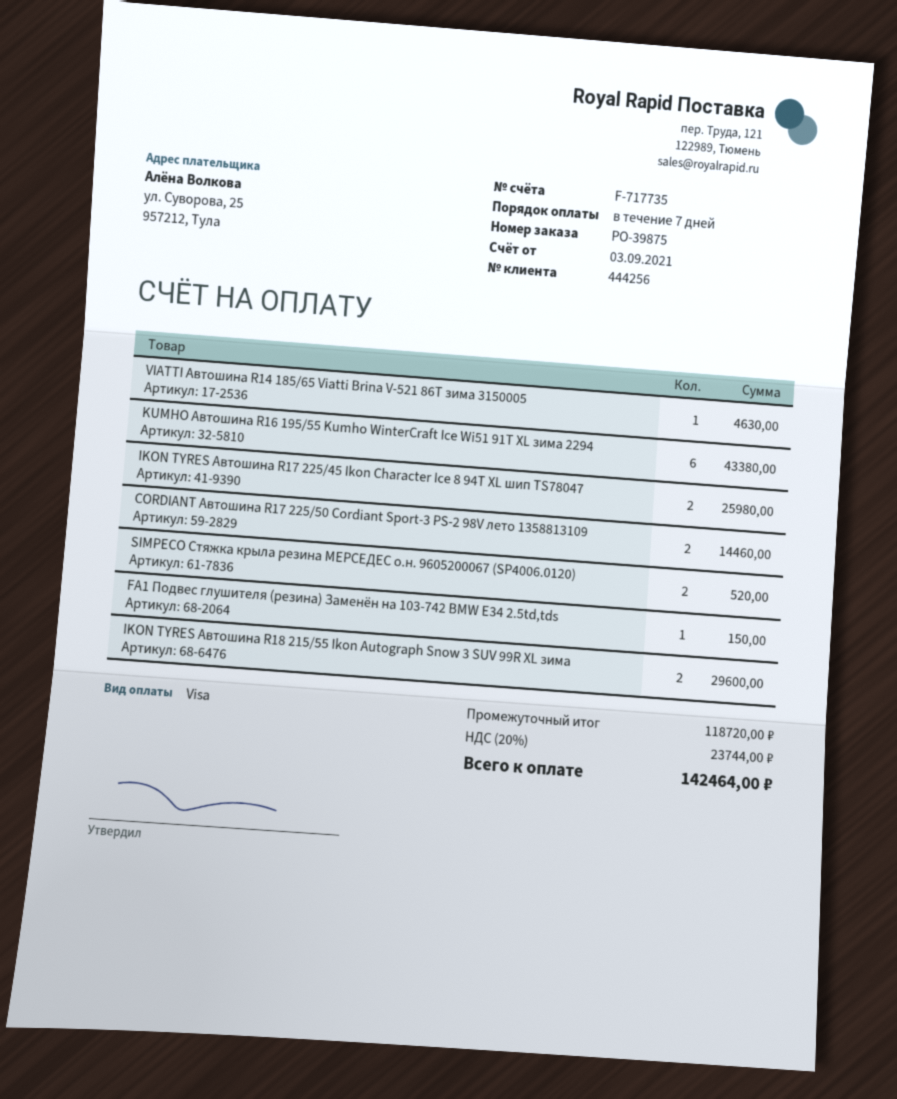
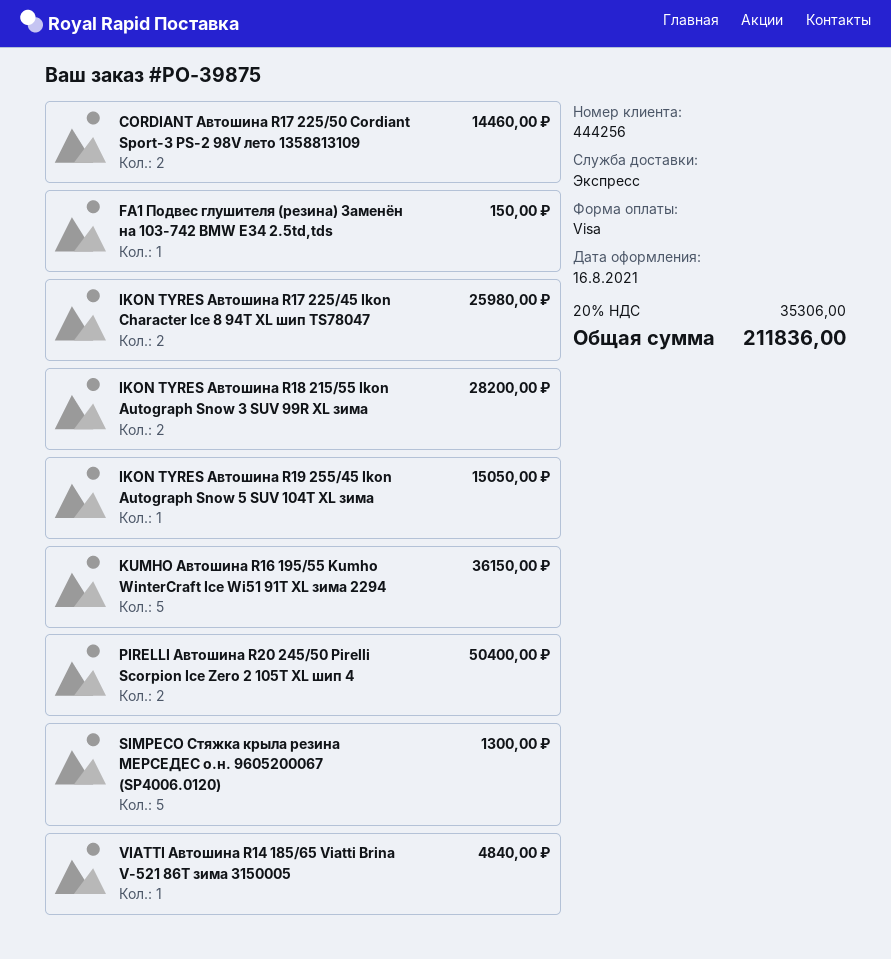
VIATTI Автошина R14 185/65 Viatti Brina V-521 86T зима 3150005: 1 for 4630.00 -> 1 for 4840.00
KUMHO Автошина R16 195/55 Kumho WinterCraft Ice Wi51 91T XL зима 2294: 6 for 43380.00 -> 5 for 36150.00
SIMPECO Стяжка крыла резина МЕРСЕДЕС о.н. 9605200067 (SP4006.0120): 2 for 520.00 -> 5 for 1300.00
IKON TYRES Автошина R18 215/55 Ikon Autograph Snow 3 SUV 99R XL зима: 2 for 29600.00 -> 2 for 28200.00
IKON TYRES Автошина R19 255/45 Ikon Autograph Snow 5 SUV 104T XL зима: none -> 1 for 15050.00
PIRELLI Автошина R20 245/50 Pirelli Scorpion Ice Zero 2 105T XL шип 4: none -> 2 for 50400.00
tax: 20% = 23744.00 -> 20% = 35306.00
total: 142464.00 -> 211836.00

